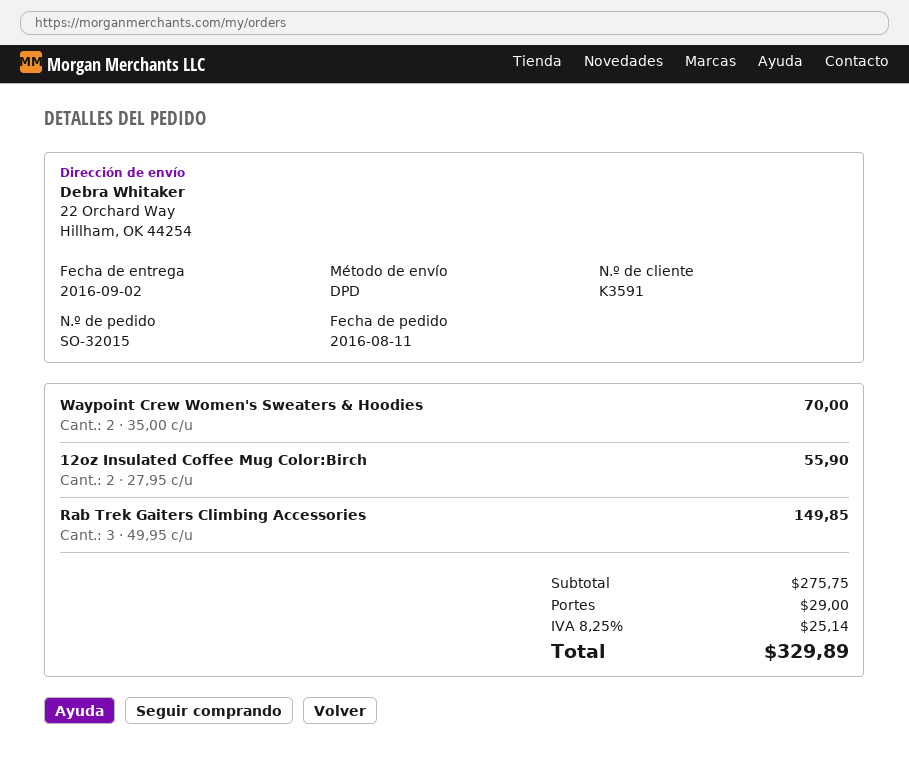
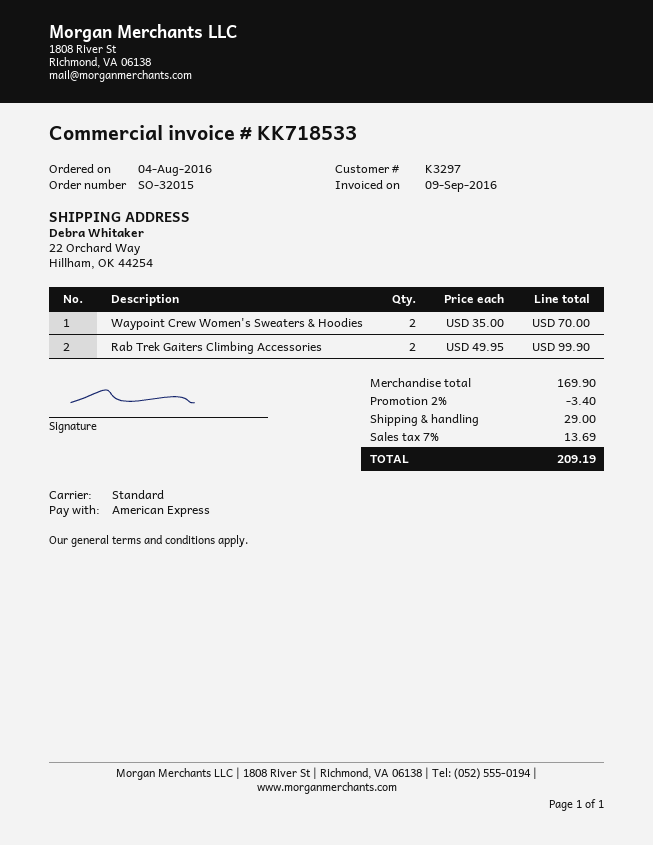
order date: 2016-08-11 -> 2016-08-04
customer number: K3591 -> K3297
shipping method: DPD -> standard
12oz Insulated Coffee Mug Color:Birch: 2 x 27.95 = 55.90 -> none
Rab Trek Gaiters Climbing Accessories: 3 x 49.95 = 149.85 -> 2 x 49.95 = 99.90
subtotal: 275.75 -> 169.90
discount: none -> 2% = 3.40
tax: 8.25% = 25.14 -> 7% = 13.69
total: 329.89 -> 209.19

